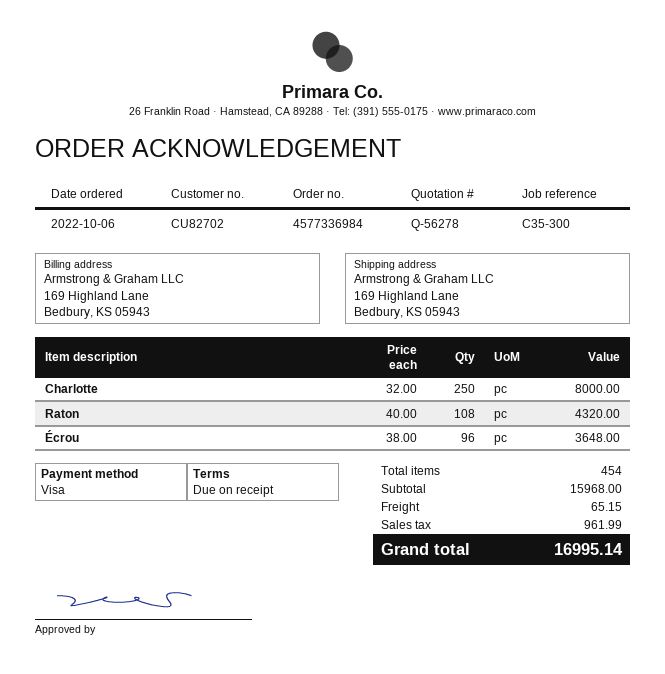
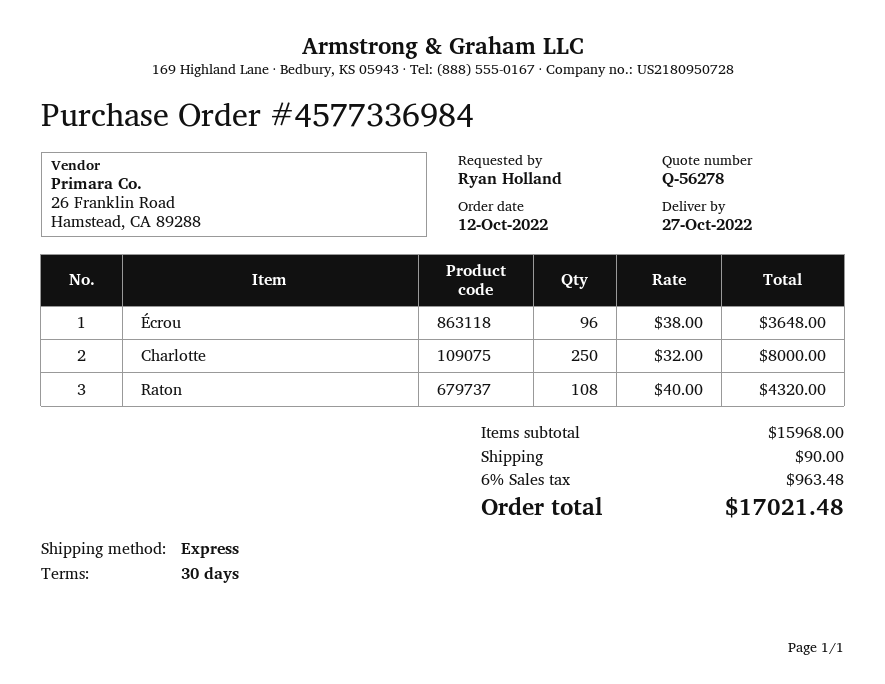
order date: 2022-10-06 -> 2022-10-12
payment terms: on receipt -> 30 days
shipping: 65.15 -> 90.00
tax: 961.99 -> 963.48
total: 16995.14 -> 17021.48

